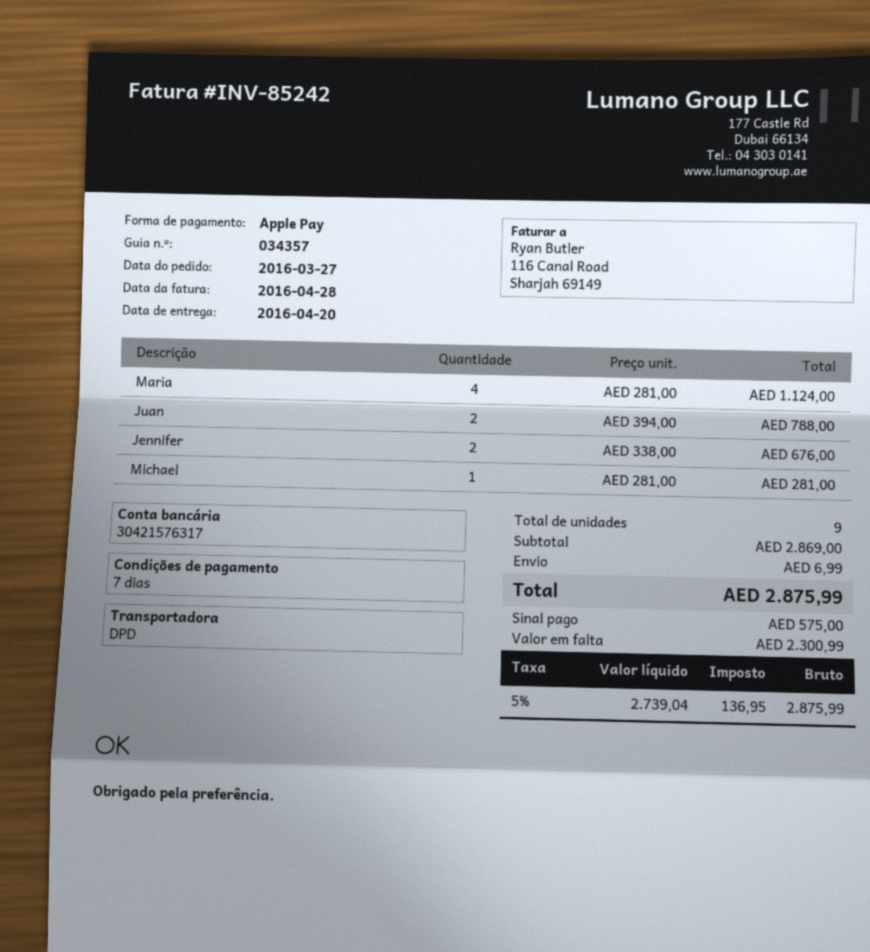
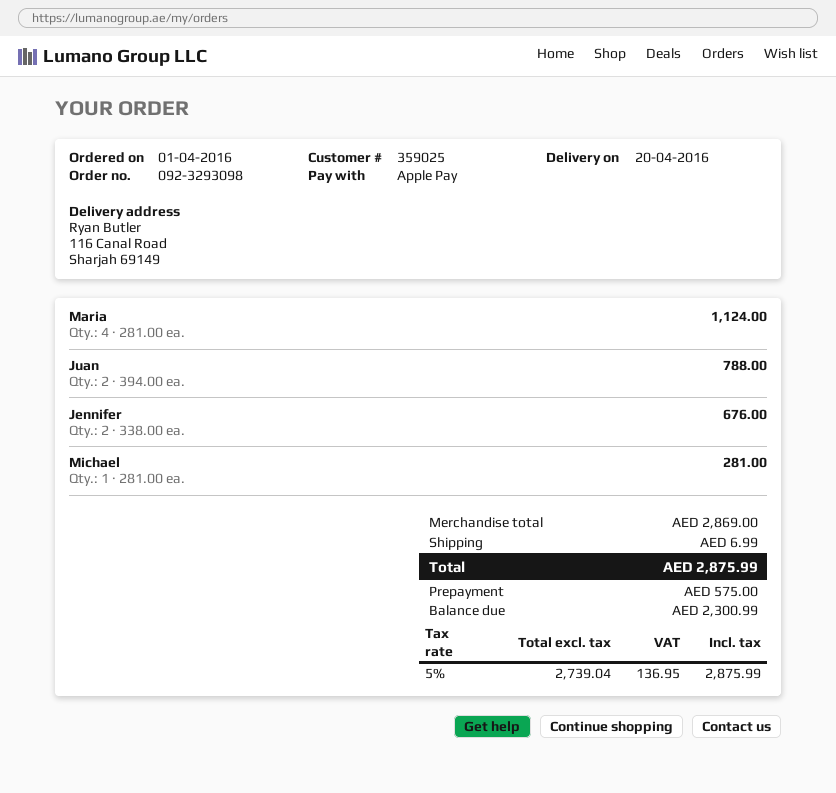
order date: 2016-03-27 -> 2016-04-01

